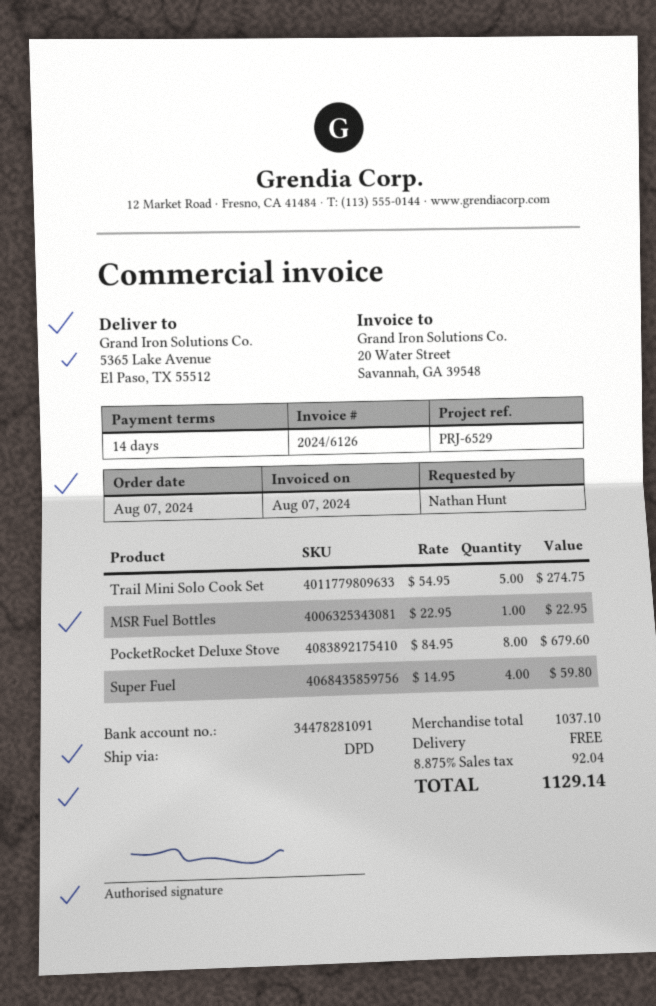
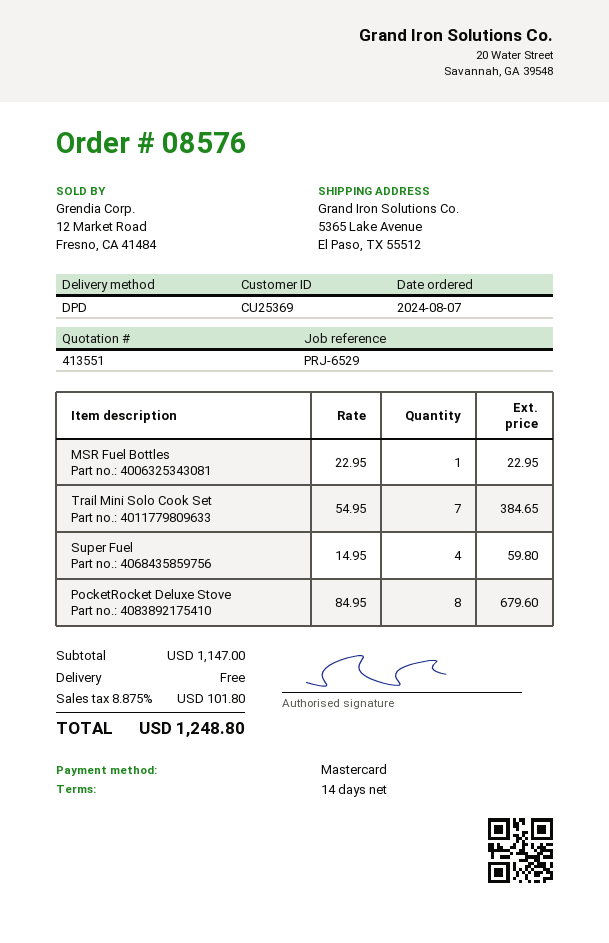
Trail Mini Solo Cook Set: 5 x 54.95 = 274.75 -> 7 x 54.95 = 384.65
subtotal: 1037.10 -> 1147.00
tax: 8.875% = 92.04 -> 8.875% = 101.80
total: 1129.14 -> 1248.80

